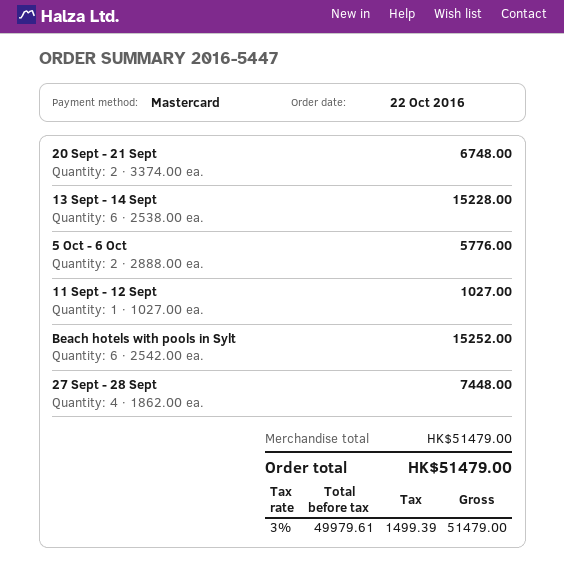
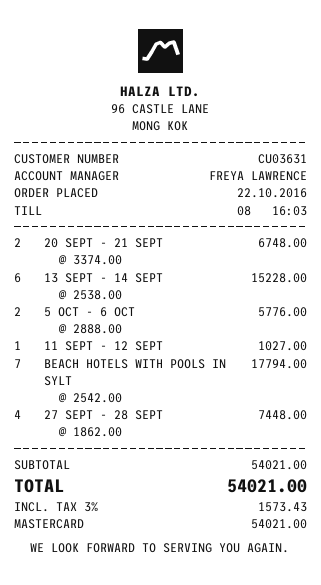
Beach hotels with pools in Sylt: 6 x 2542.00 = 15252.00 -> 7 x 2542.00 = 17794.00
subtotal: 51479.00 -> 54021.00
tax: 3% = 1499.39 -> 3% = 1573.43
total: 51479.00 -> 54021.00

